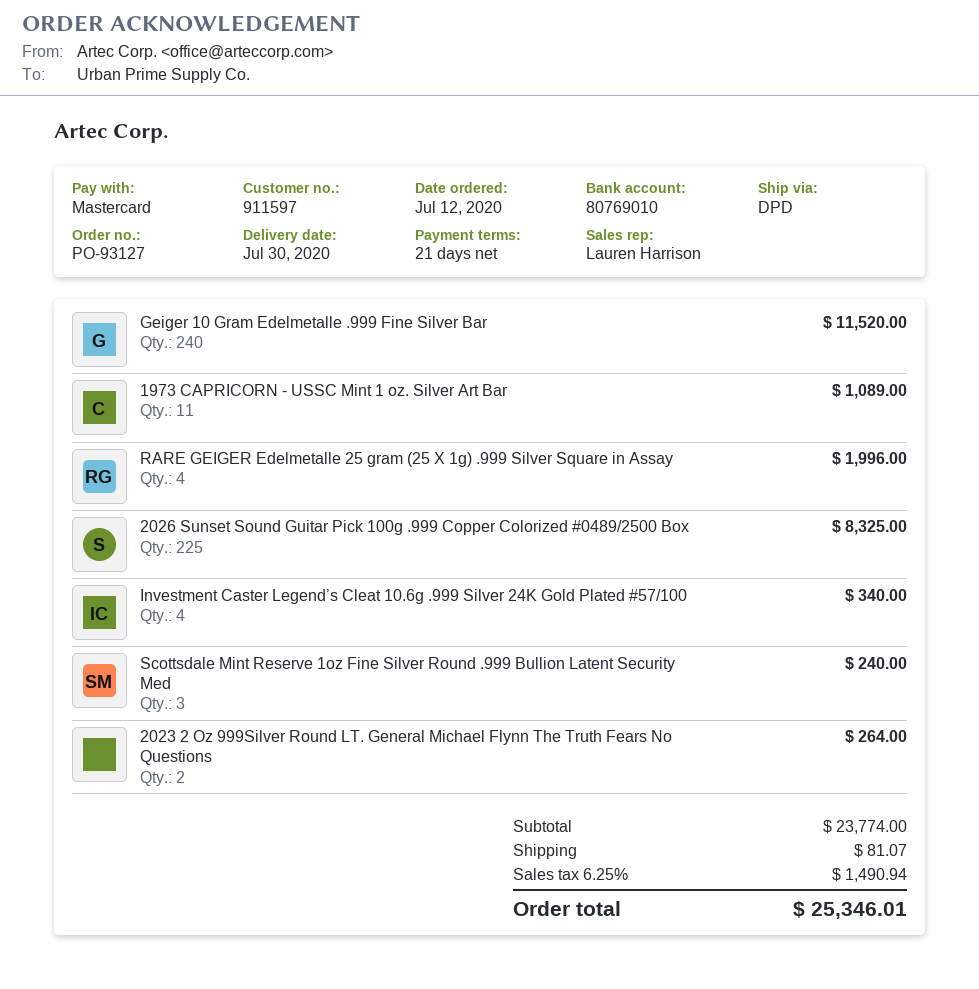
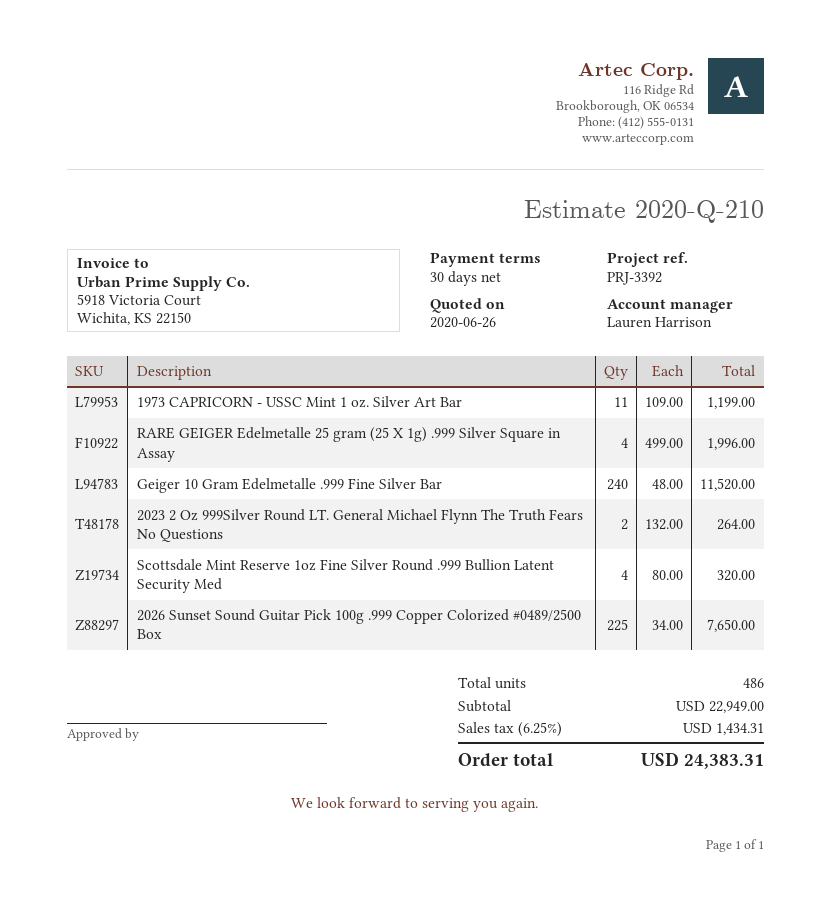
payment terms: 21 days -> 30 days
1973 CAPRICORN - USSC Mint 1 oz. Silver Art Bar: 11 for 1089.00 -> 11 for 1199.00
2026 Sunset Sound Guitar Pick 100g .999 Copper Colorized #0489/2500 Box: 225 for 8325.00 -> 225 for 7650.00
Investment Caster Legend’s Cleat 10.6g .999 Silver 24K Gold Plated #57/100: 4 for 340.00 -> none
Scottsdale Mint Reserve 1oz Fine Silver Round .999 Bullion Latent Security Med: 3 for 240.00 -> 4 for 320.00
subtotal: 23774.00 -> 22949.00
shipping: 81.07 -> none
tax: 6.25% = 1490.94 -> 6.25% = 1434.31
total: 25346.01 -> 24383.31

